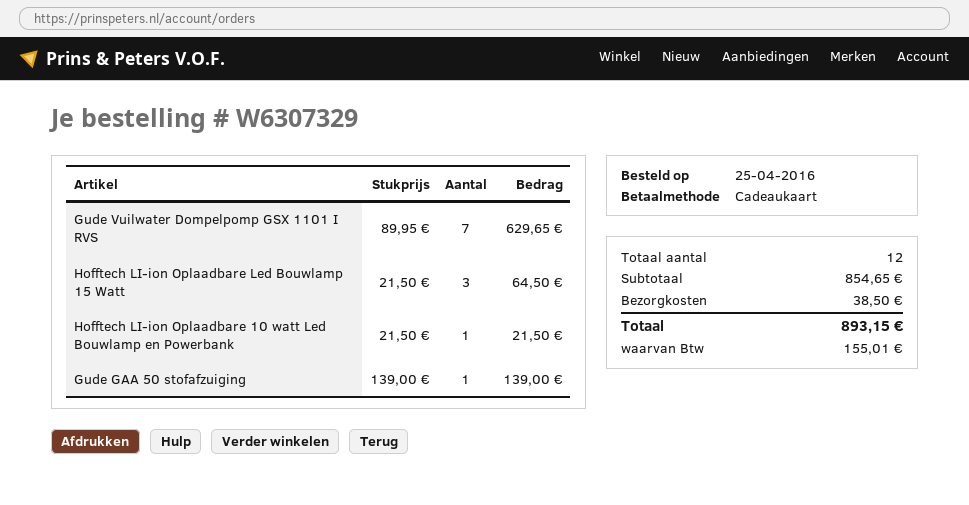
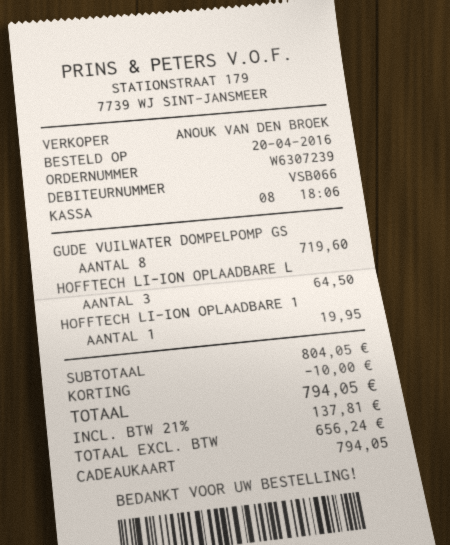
order number: W6307329 -> W6307239
order date: 2016-04-25 -> 2016-04-20
Gude Vuilwater Dompelpomp GSX 1101 I RVS: 7 for 629.65 -> 8 for 719.60
Hofftech LI-ion Oplaadbare 10 watt Led Bouwlamp en Powerbank: 1 for 21.50 -> 1 for 19.95
Gude GAA 50 stofafzuiging: 1 for 139.00 -> none
subtotal: 854.65 -> 804.05
discount: none -> 10.00
shipping: 38.50 -> none
tax: 155.01 -> 137.81
total: 893.15 -> 794.05

